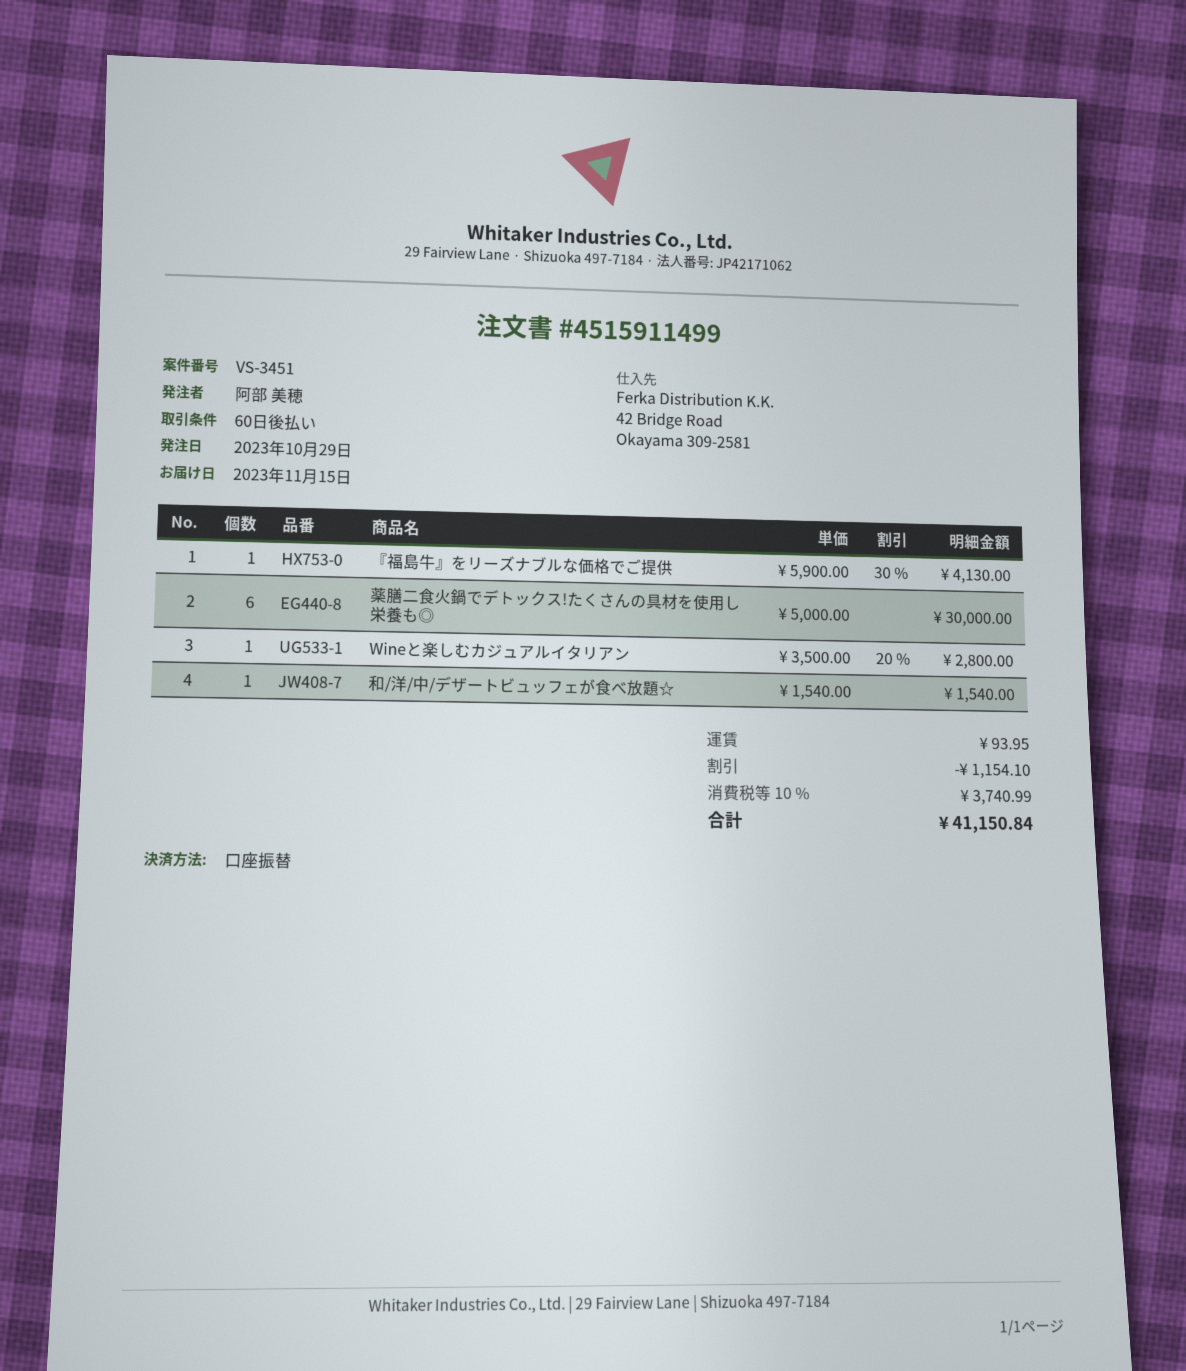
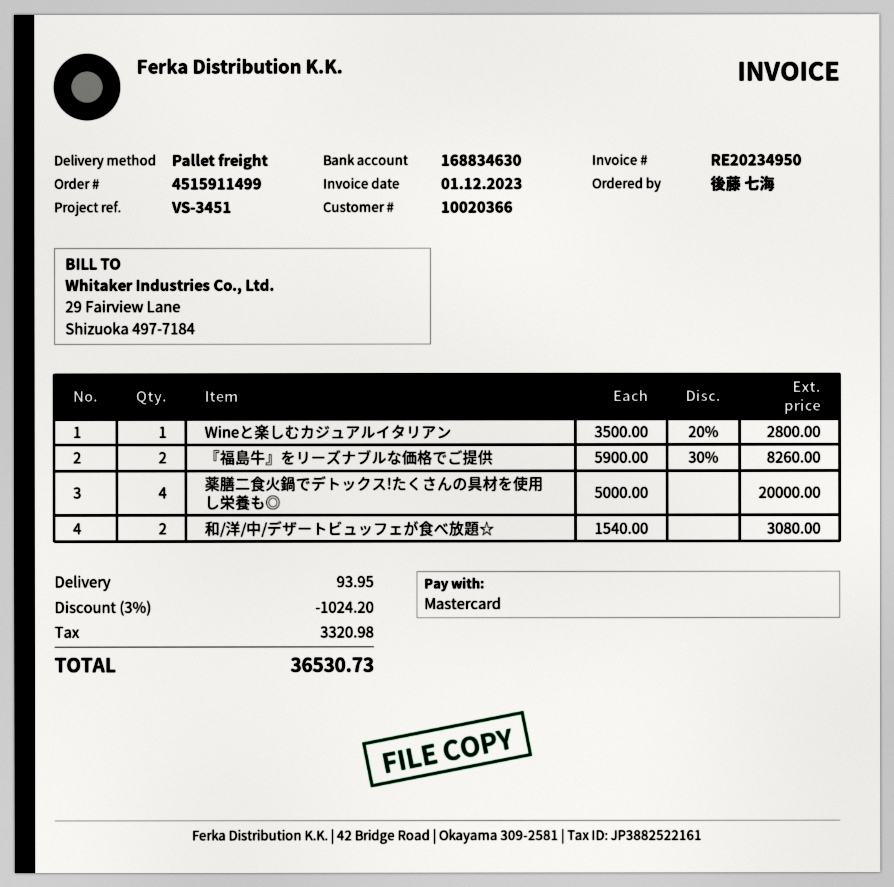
ordered by: 阿部 美穂 -> 後藤 七海
payment method: direct debit -> Mastercard
『福島牛』をリーズナブルな価格でご提供: 1 x 5900.00 - 30% = 4130.00 -> 2 x 5900.00 - 30% = 8260.00
薬膳二食火鍋でデトックス!たくさんの具材を使用し栄養も◎: 6 x 5000.00 = 30000.00 -> 4 x 5000.00 = 20000.00
和/洋/中/デザートビュッフェが食べ放題☆: 1 x 1540.00 = 1540.00 -> 2 x 1540.00 = 3080.00
discount: 1154.10 -> 1024.20
tax: 3740.99 -> 3320.98
total: 41150.84 -> 36530.73

